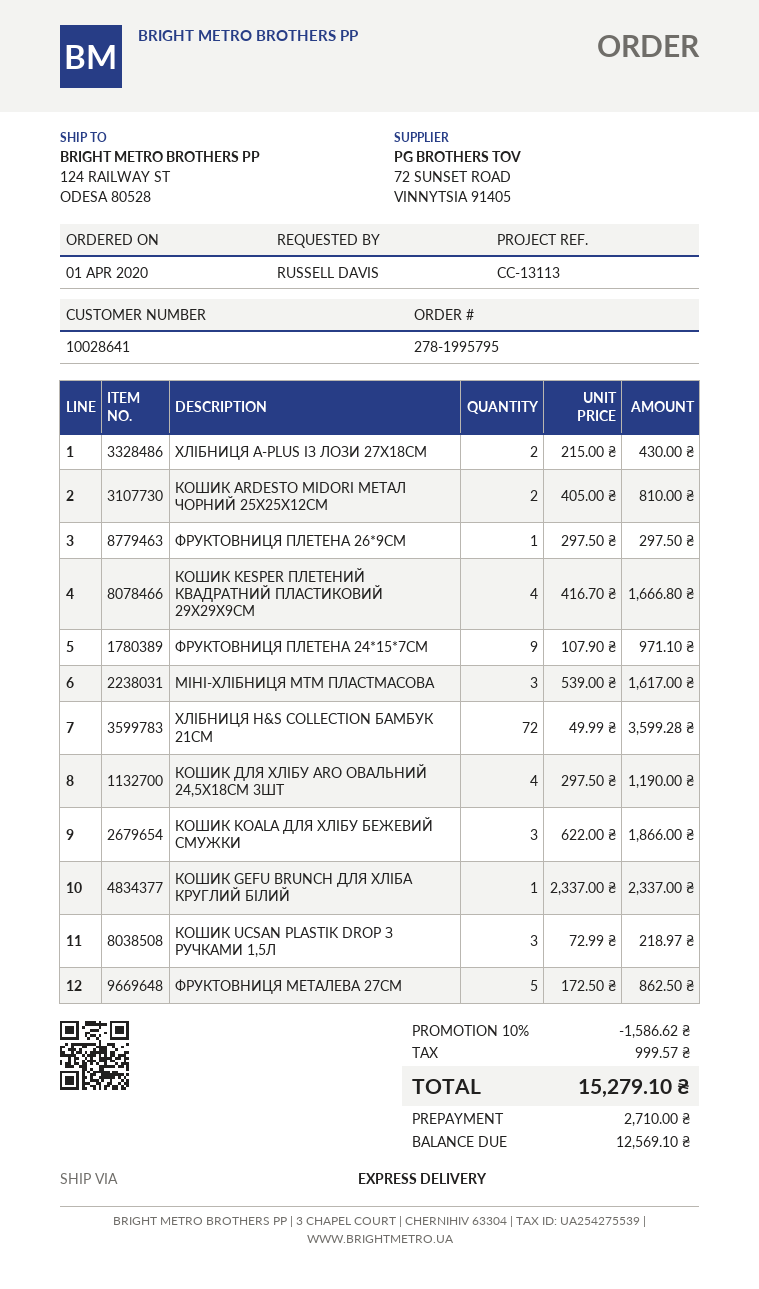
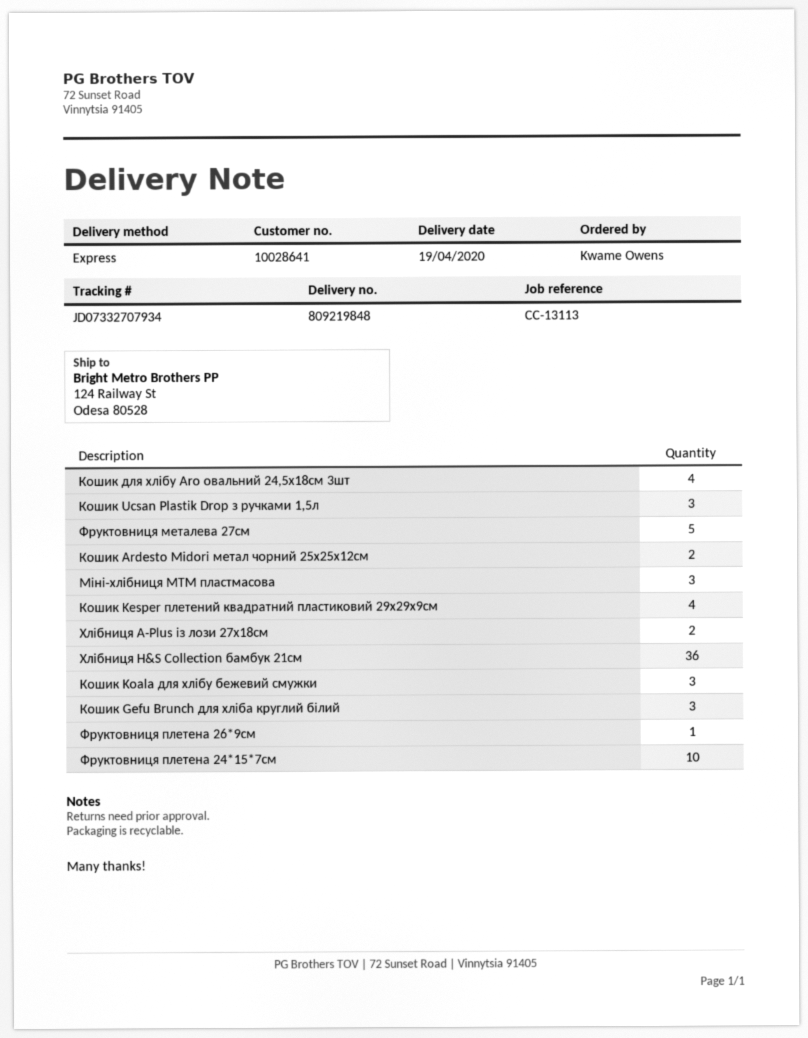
ordered by: RUSSELL DAVIS -> Kwame Owens
ФРУКТОВНИЦЯ ПЛЕТЕНА 24*15*7СМ: 9 -> 10
ХЛІБНИЦЯ H&S COLLECTION БАМБУК 21СМ: 72 -> 36
КОШИК GEFU BRUNCH ДЛЯ ХЛІБА КРУГЛИЙ БІЛИЙ: 1 -> 3

